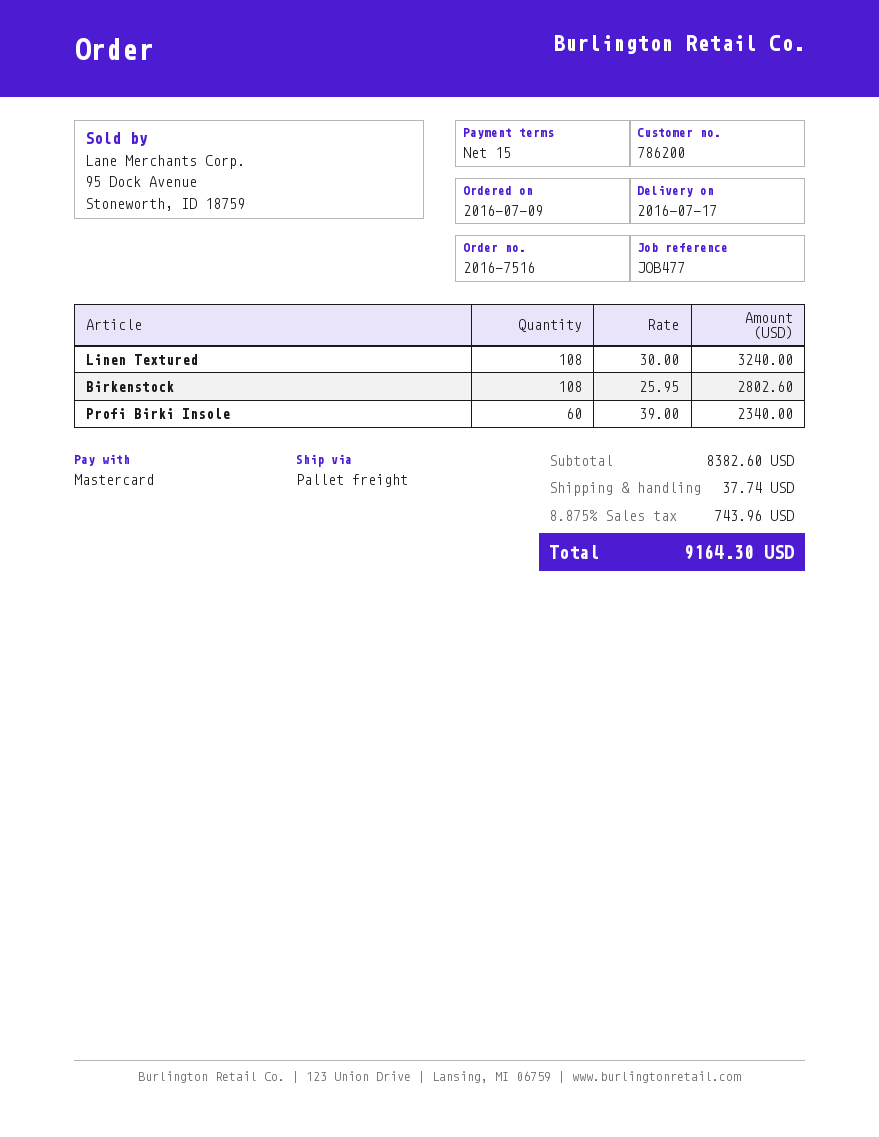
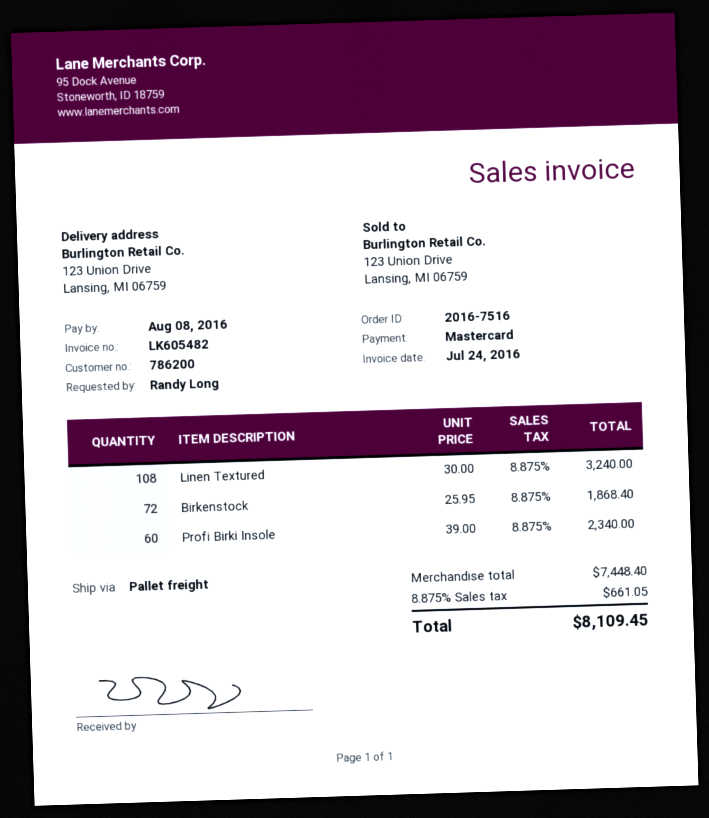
Birkenstock: 108 x 25.95 = 2802.60 -> 72 x 25.95 = 1868.40
subtotal: 8382.60 -> 7448.40
shipping: 37.74 -> none
tax: 8.875% = 743.96 -> 8.875% = 661.05
total: 9164.30 -> 8109.45

